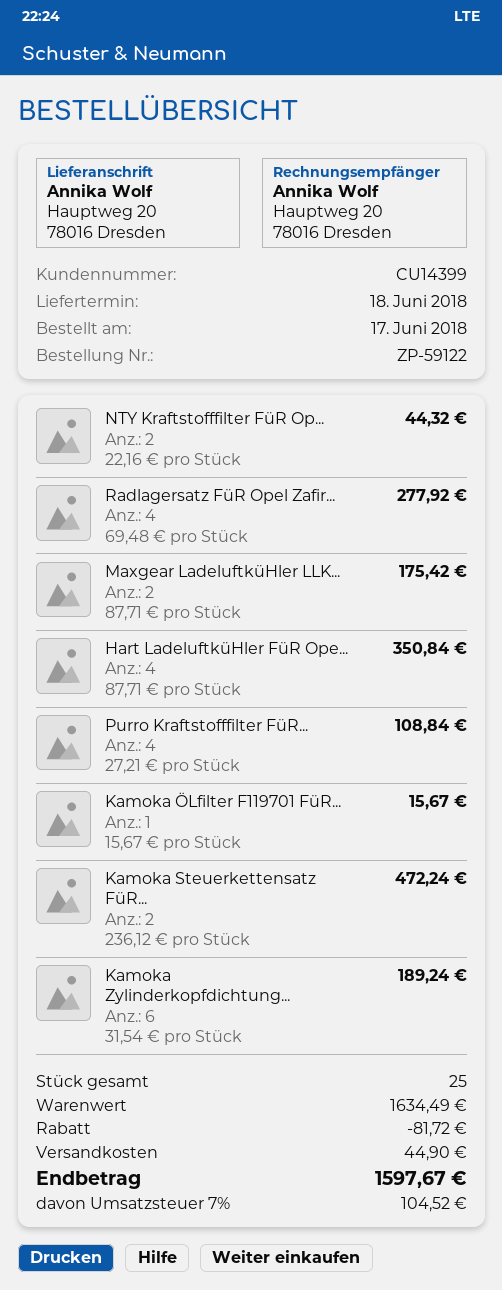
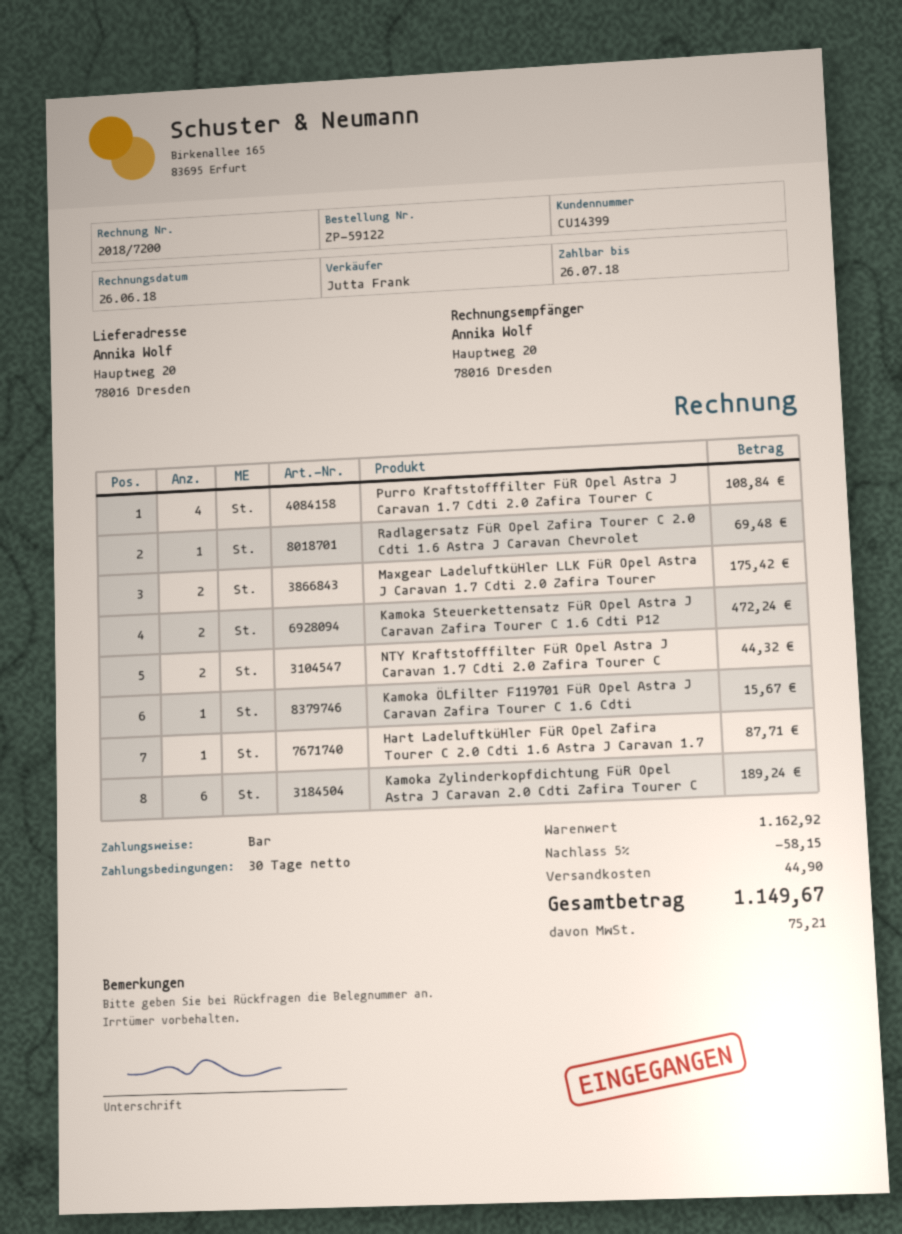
Radlagersatz FüR Opel Zafir...: 4 for 277.92 -> 1 for 69.48
Hart LadeluftküHler FüR Ope...: 4 for 350.84 -> 1 for 87.71
subtotal: 1634.49 -> 1162.92
discount: 81.72 -> 58.15
tax: 104.52 -> 75.21
total: 1597.67 -> 1149.67

